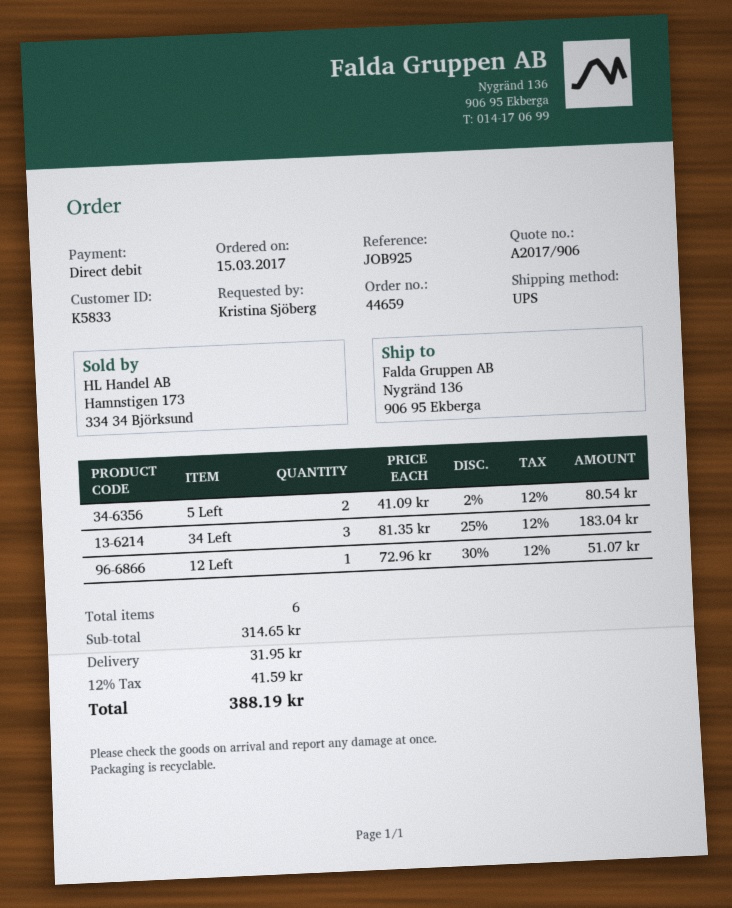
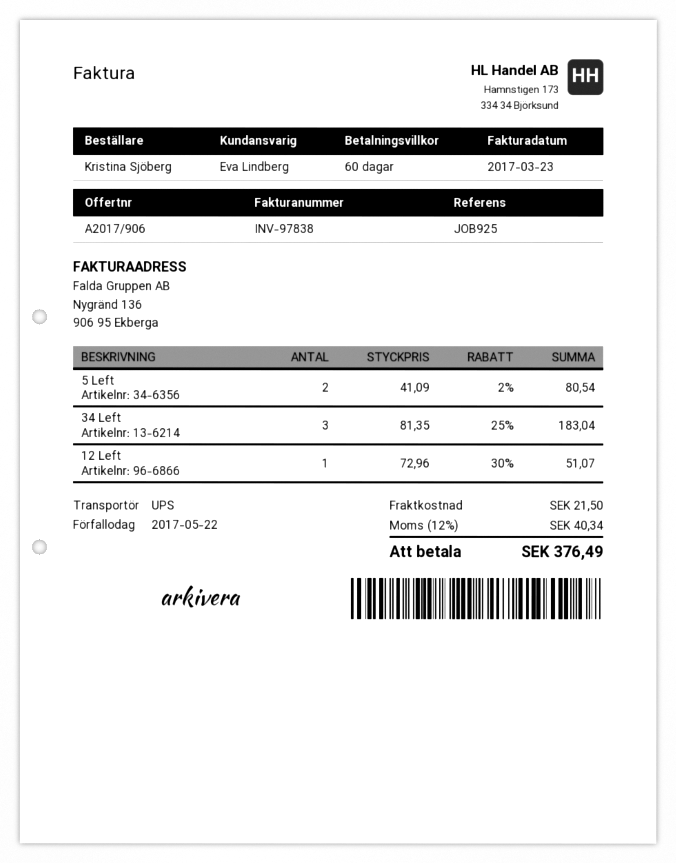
shipping: 31.95 -> 21.50
tax: 12% = 41.59 -> 12% = 40.34
total: 388.19 -> 376.49

